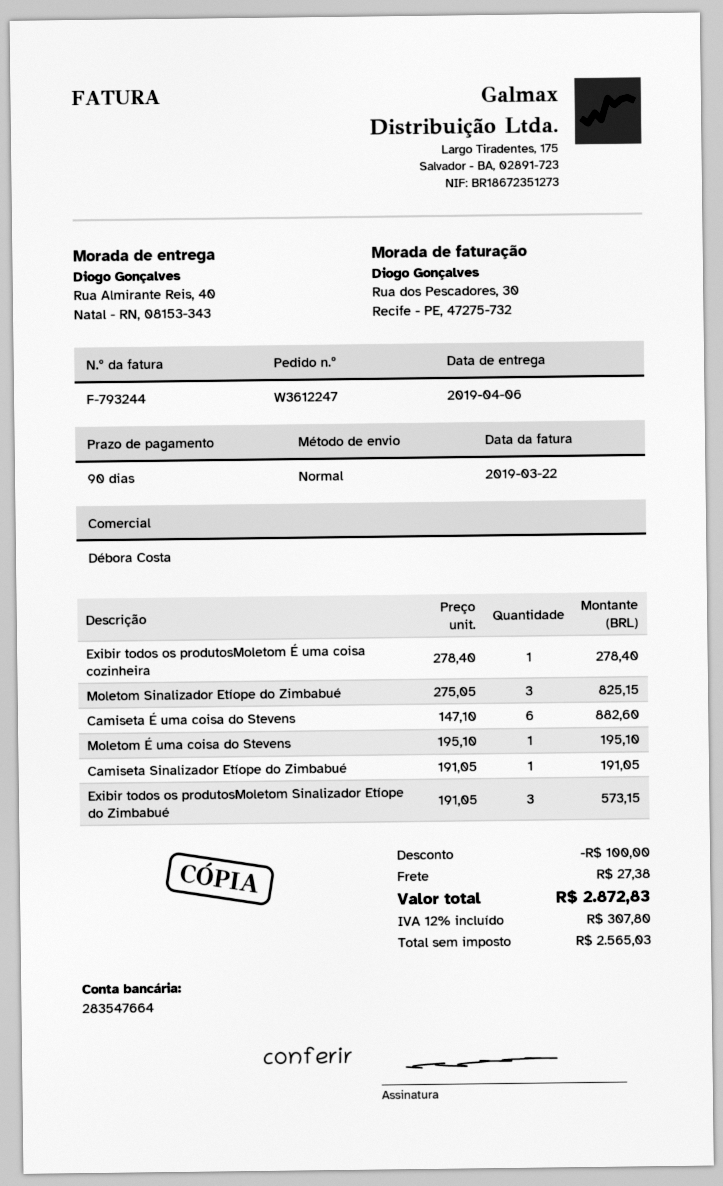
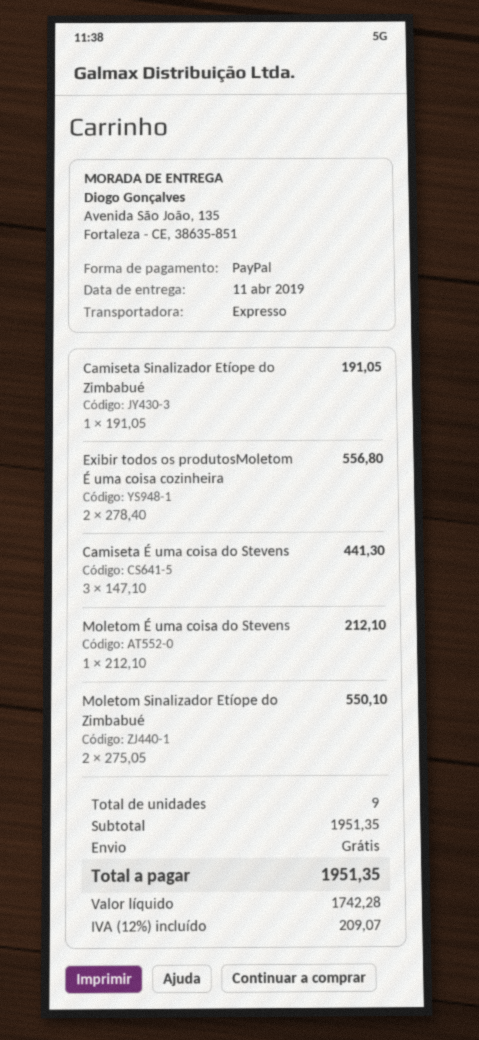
delivery date: 2019-04-06 -> 2019-04-11
shipping method: standard -> express
ship to: Rua Almirante Reis, 40, Natal - RN, 08153-343 -> Avenida São João, 135, Fortaleza - CE, 38635-851
Exibir todos os produtosMoletom É uma coisa cozinheira: 1 x 278.40 = 278.40 -> 2 x 278.40 = 556.80
Moletom Sinalizador Etíope do Zimbabué: 3 x 275.05 = 825.15 -> 2 x 275.05 = 550.10
Camiseta É uma coisa do Stevens: 6 x 147.10 = 882.60 -> 3 x 147.10 = 441.30
Moletom É uma coisa do Stevens: 1 x 195.10 = 195.10 -> 1 x 212.10 = 212.10
Exibir todos os produtosMoletom Sinalizador Etíope do Zimbabué: 3 x 191.05 = 573.15 -> none
discount: 100.00 -> none
shipping: 27.38 -> 0.00
net: 2565.03 -> 1742.28
tax: 12% = 307.80 -> 12% = 209.07
total: 2872.83 -> 1951.35

